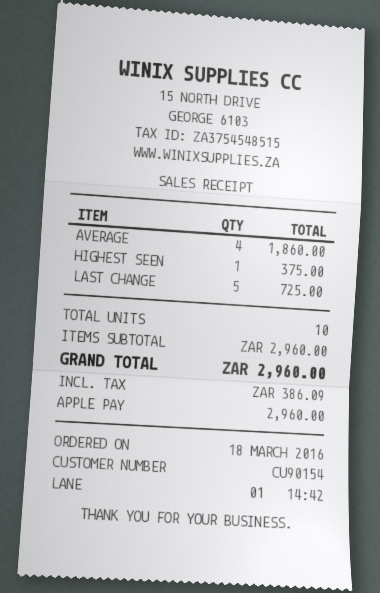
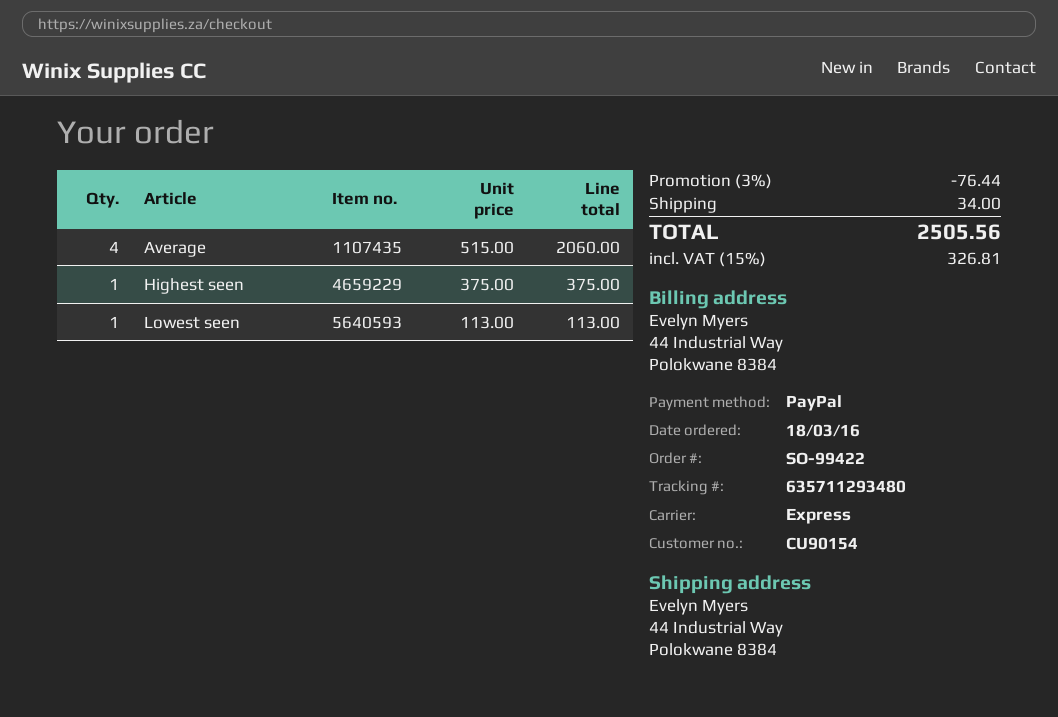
payment method: Apple Pay -> PayPal
AVERAGE: 4 for 1860.00 -> 4 for 2060.00
LAST CHANGE: 5 for 725.00 -> none
Lowest seen: none -> 1 for 113.00
discount: none -> 3% = 76.44
shipping: none -> 34.00
tax: 386.09 -> 326.81
total: 2960.00 -> 2505.56

